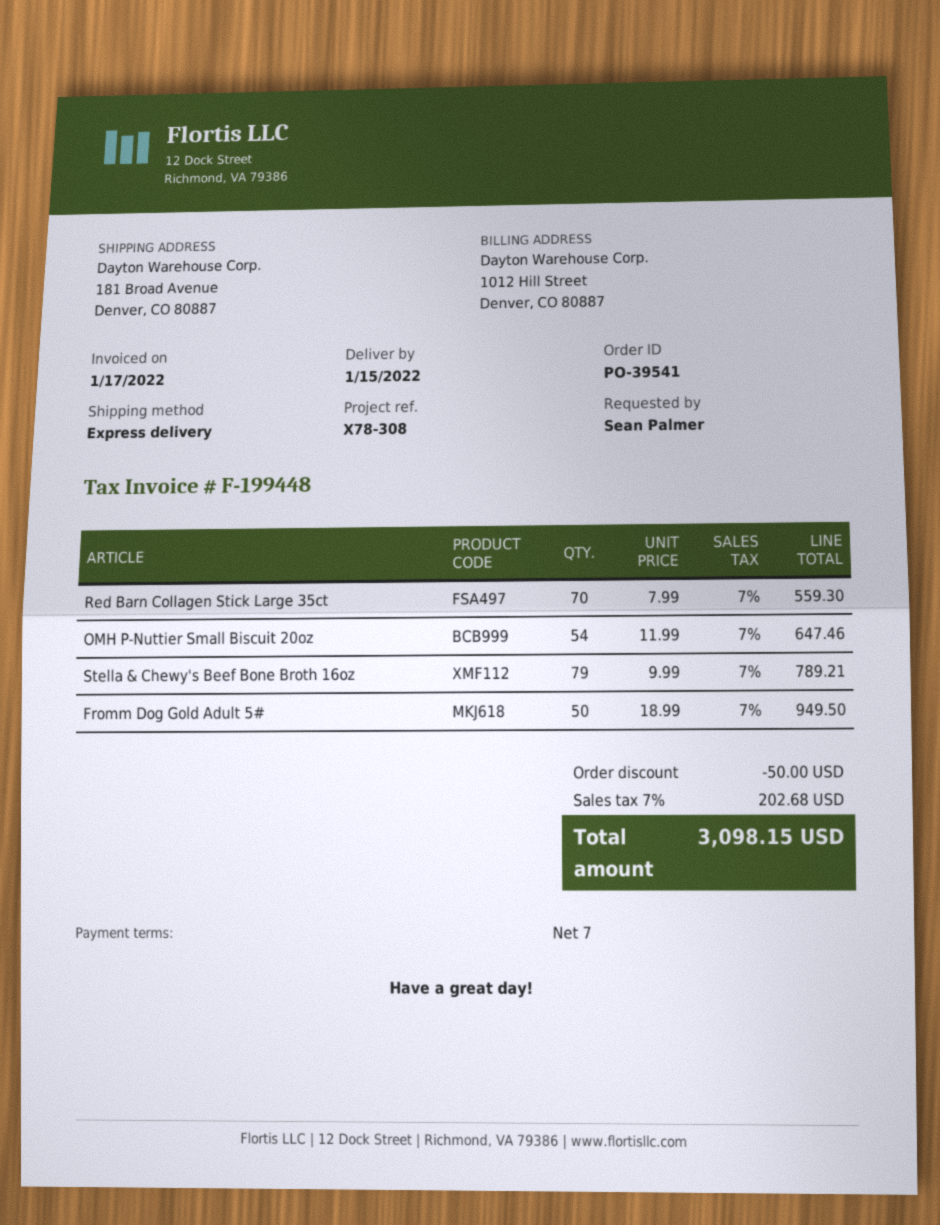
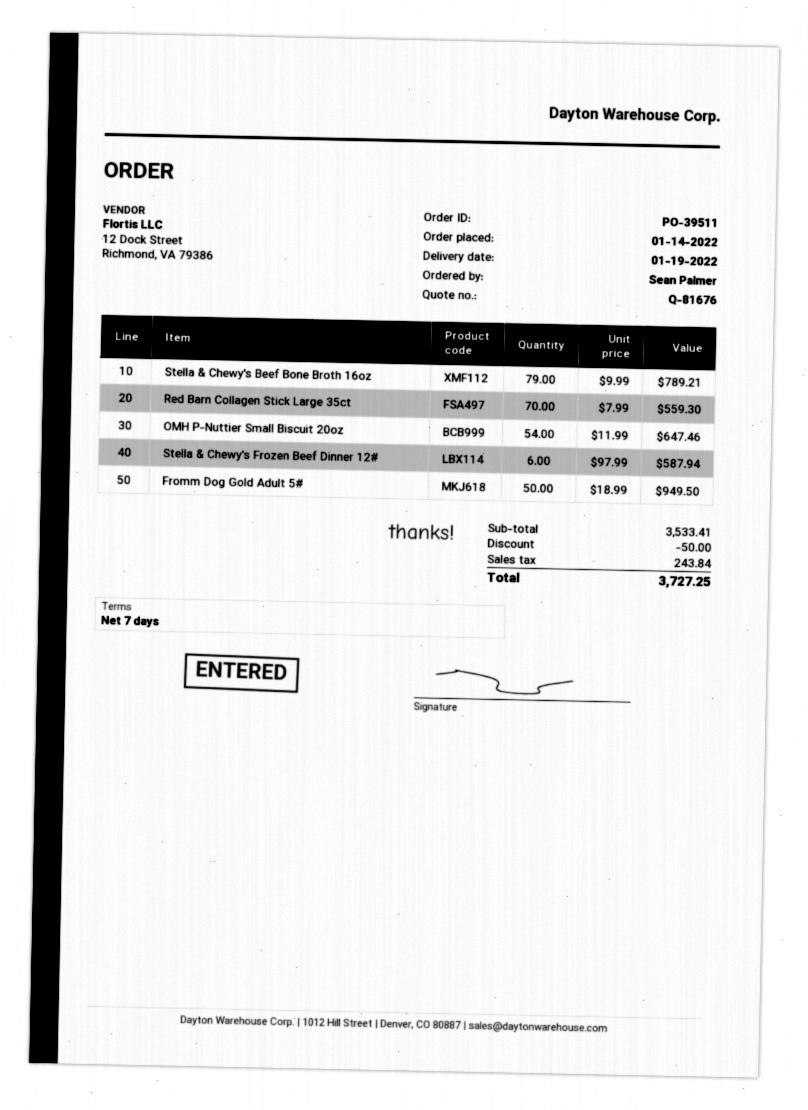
order number: PO-39541 -> PO-39511
delivery date: 2022-01-15 -> 2022-01-19
Stella & Chewy's Frozen Beef Dinner 12#: none -> 6 x 97.99 = 587.94
tax: 202.68 -> 243.84
total: 3098.15 -> 3727.25

